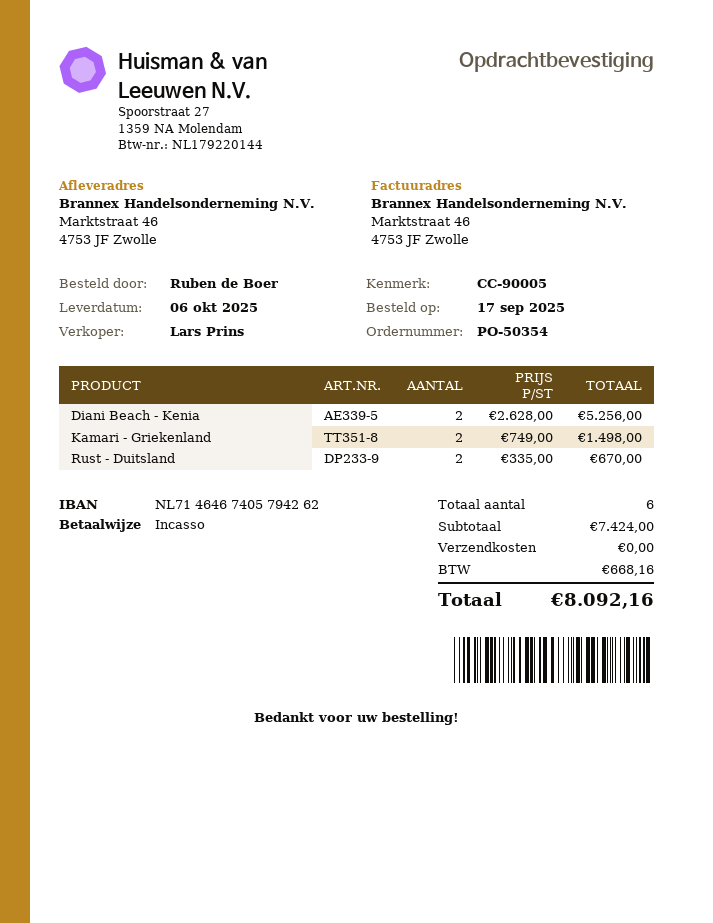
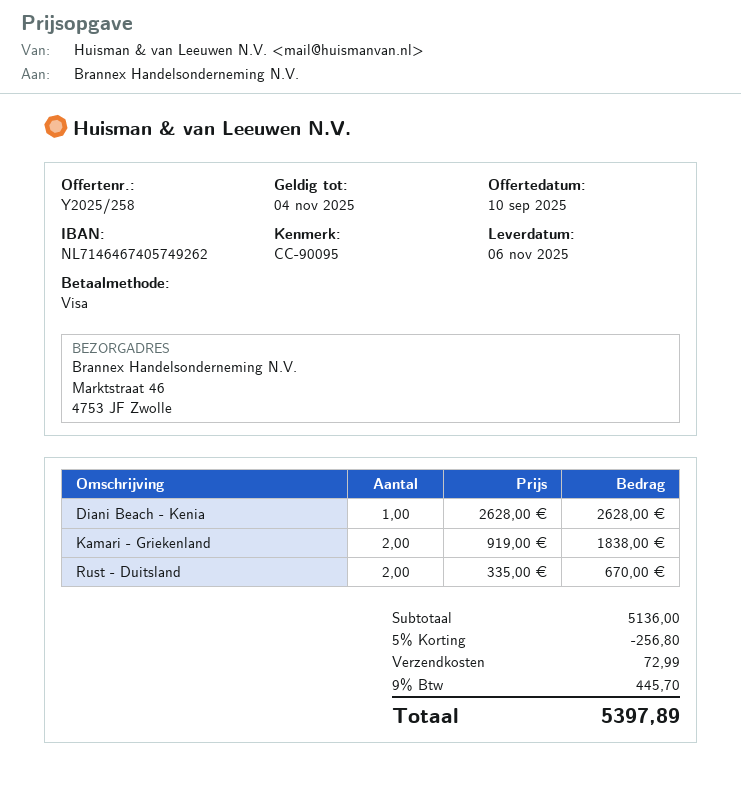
delivery date: 2025-10-06 -> 2025-11-06
reference: CC-90005 -> CC-90095
payment method: direct debit -> Visa
bank account: NL7146467405794262 -> NL7146467405749262
Diani Beach - Kenia: 2 x 2628.00 = 5256.00 -> 1 x 2628.00 = 2628.00
Kamari - Griekenland: 2 x 749.00 = 1498.00 -> 2 x 919.00 = 1838.00
subtotal: 7424.00 -> 5136.00
discount: none -> 5% = 256.80
shipping: 0.00 -> 72.99
tax: 668.16 -> 445.70
total: 8092.16 -> 5397.89

